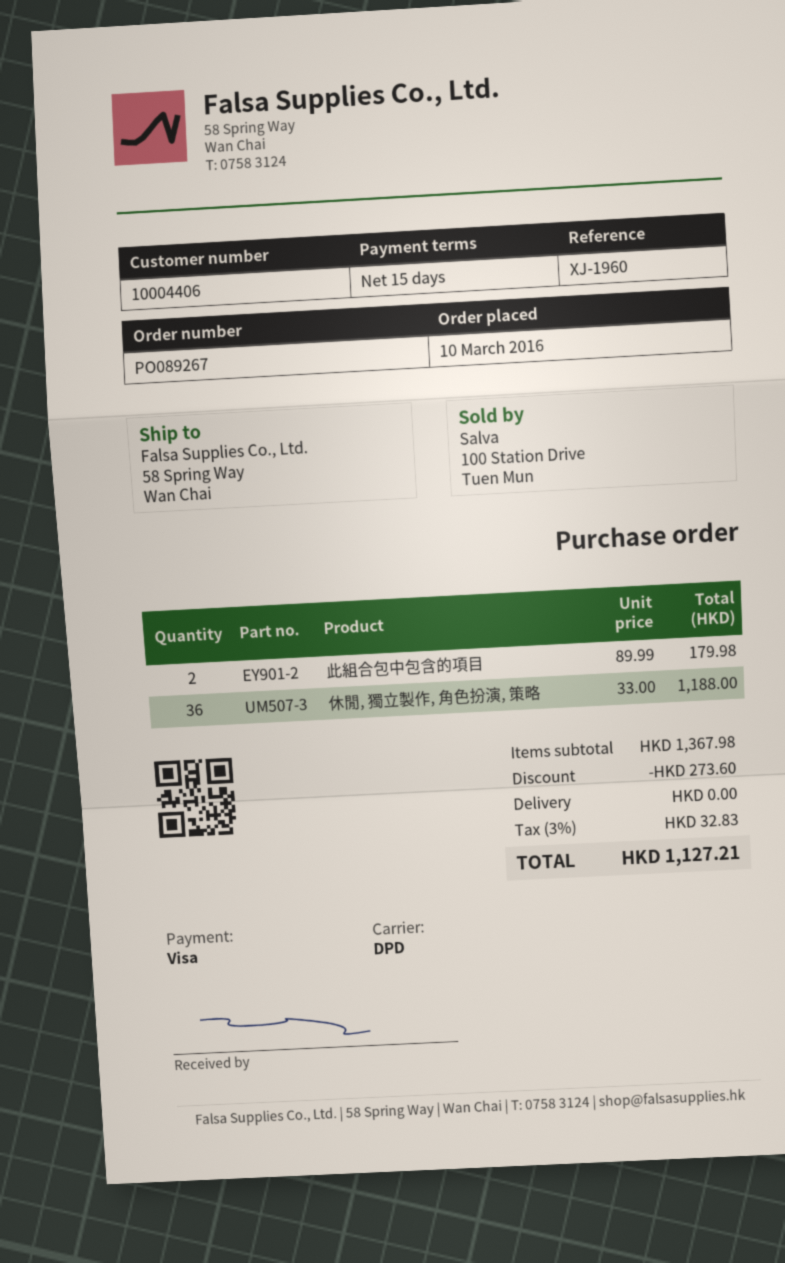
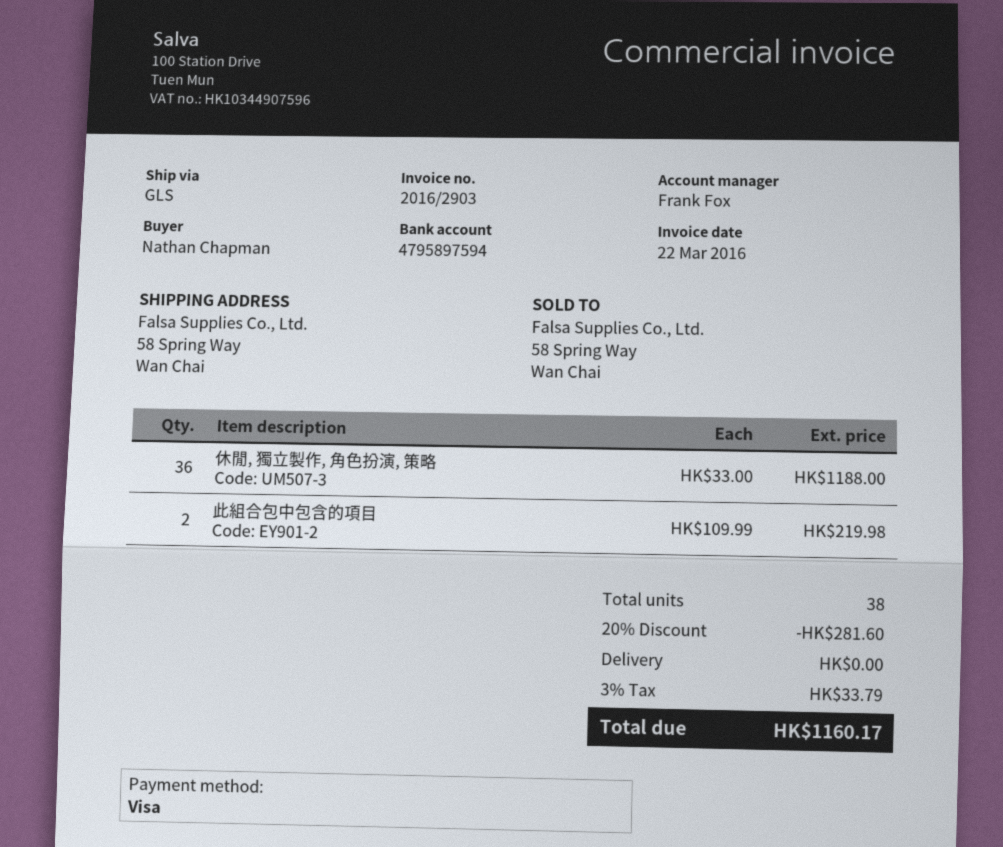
shipping method: DPD -> GLS
此組合包中包含的項目: 2 x 89.99 = 179.98 -> 2 x 109.99 = 219.98
discount: 273.60 -> 281.60
tax: 3% = 32.83 -> 3% = 33.79
total: 1127.21 -> 1160.17

